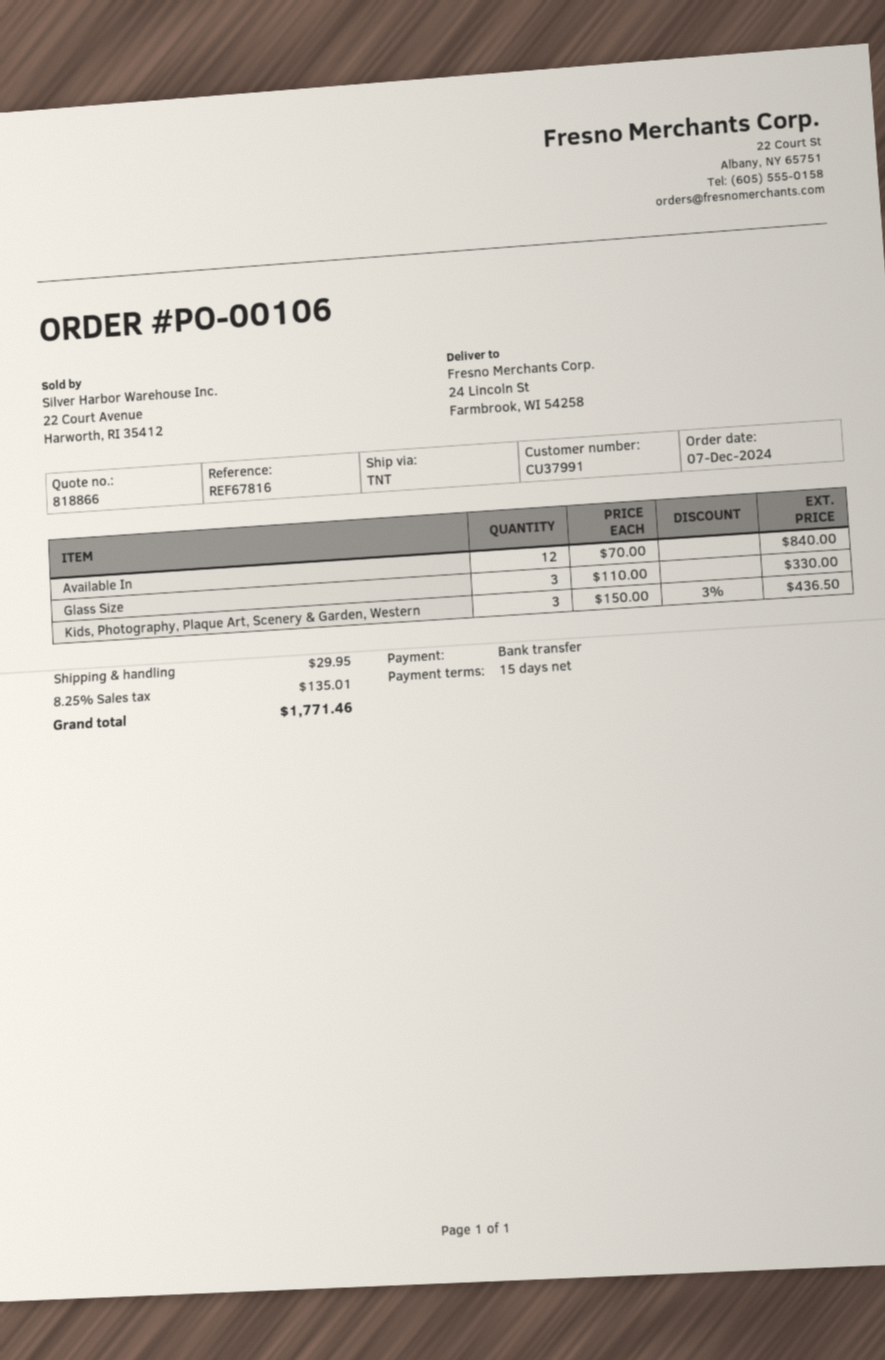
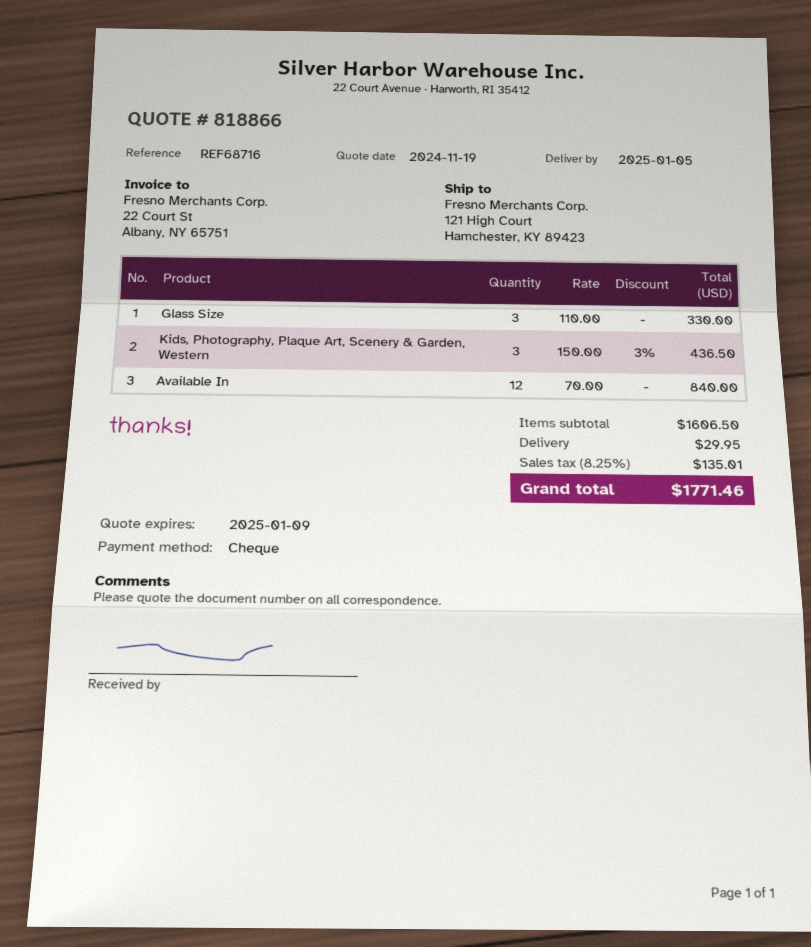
reference: REF67816 -> REF68716
payment method: bank transfer -> cheque
ship to: 24 Lincoln St, Farmbrook, WI 54258 -> 121 High Court, Hamchester, KY 89423

